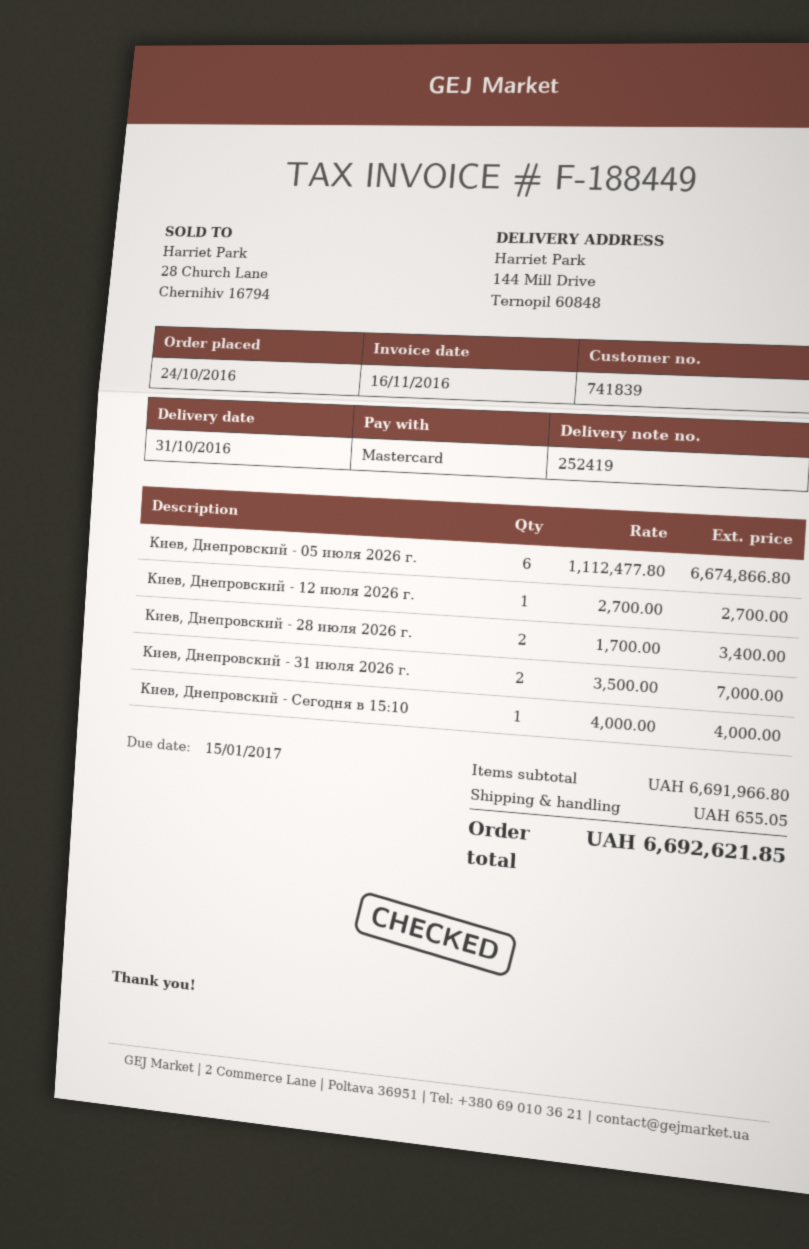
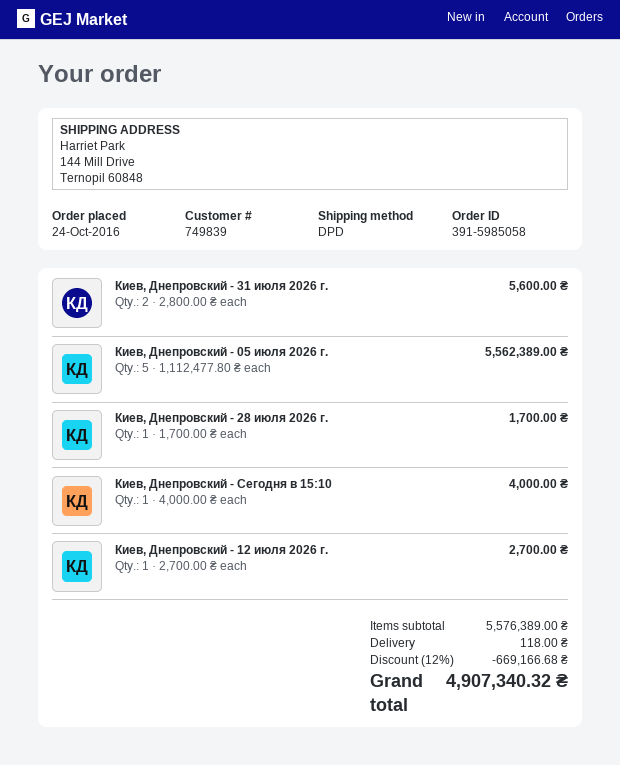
customer number: 741839 -> 749839
Киев, Днепровский - 05 июля 2026 г.: 6 x 1112477.80 = 6674866.80 -> 5 x 1112477.80 = 5562389.00
Киев, Днепровский - 28 июля 2026 г.: 2 x 1700.00 = 3400.00 -> 1 x 1700.00 = 1700.00
Киев, Днепровский - 31 июля 2026 г.: 2 x 3500.00 = 7000.00 -> 2 x 2800.00 = 5600.00
subtotal: 6691966.80 -> 5576389.00
discount: none -> 12% = 669166.68
shipping: 655.05 -> 118.00
total: 6692621.85 -> 4907340.32

